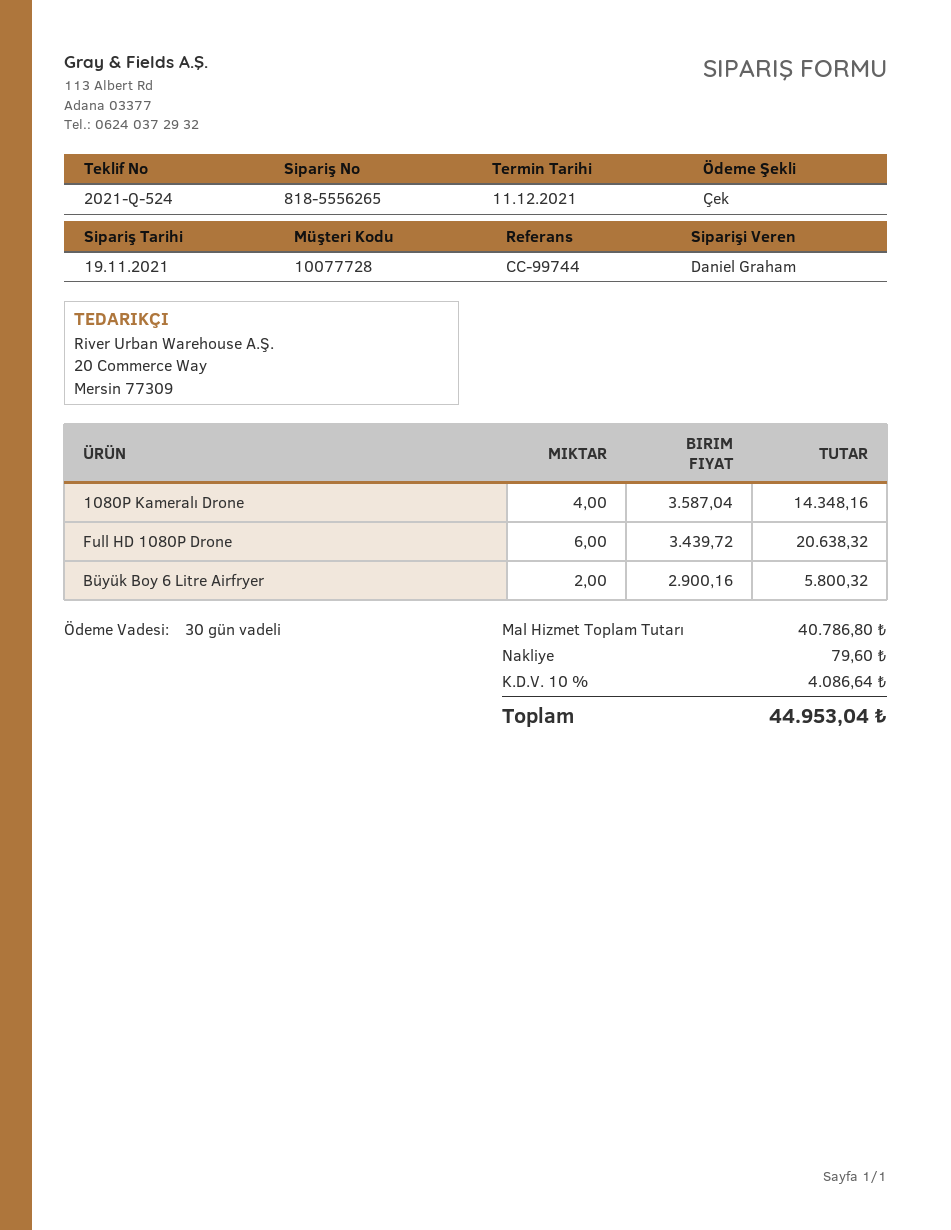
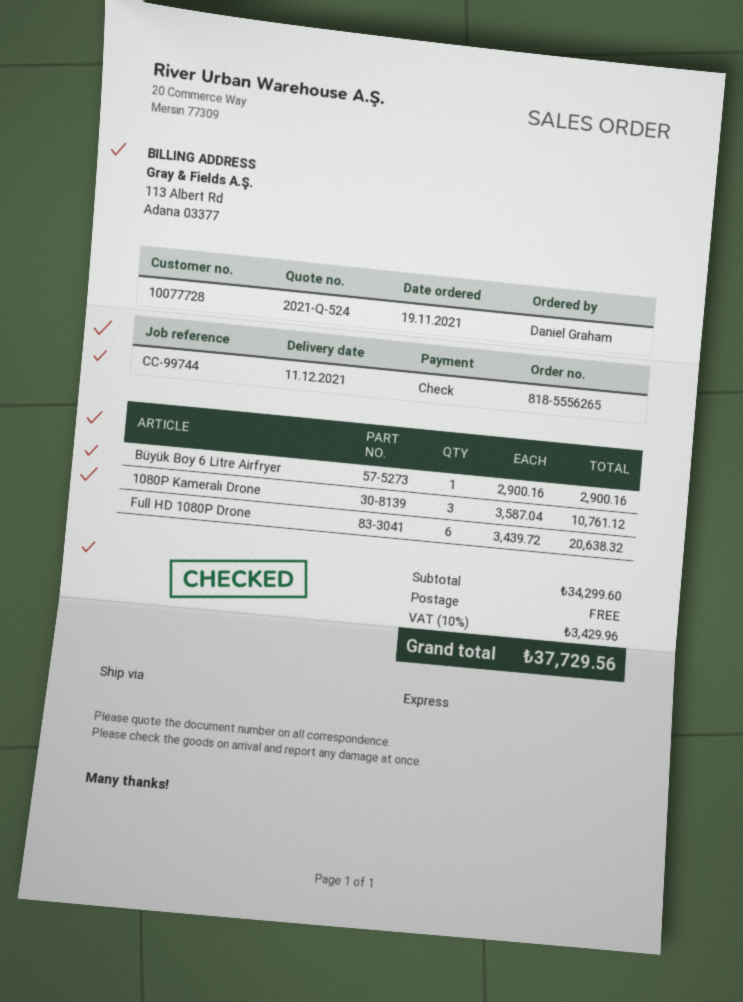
1080P Kameralı Drone: 4 x 3587.04 = 14348.16 -> 3 x 3587.04 = 10761.12
Büyük Boy 6 Litre Airfryer: 2 x 2900.16 = 5800.32 -> 1 x 2900.16 = 2900.16
subtotal: 40786.80 -> 34299.60
shipping: 79.60 -> 0.00
tax: 10% = 4086.64 -> 10% = 3429.96
total: 44953.04 -> 37729.56

